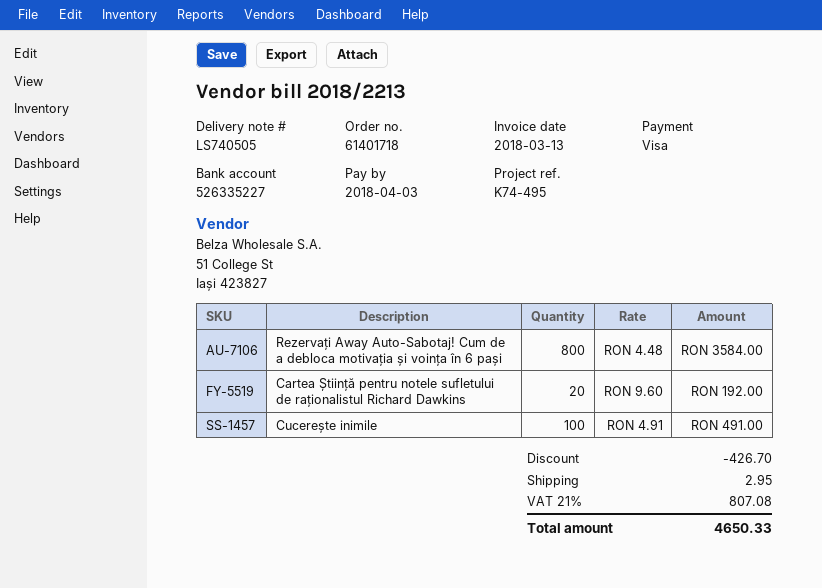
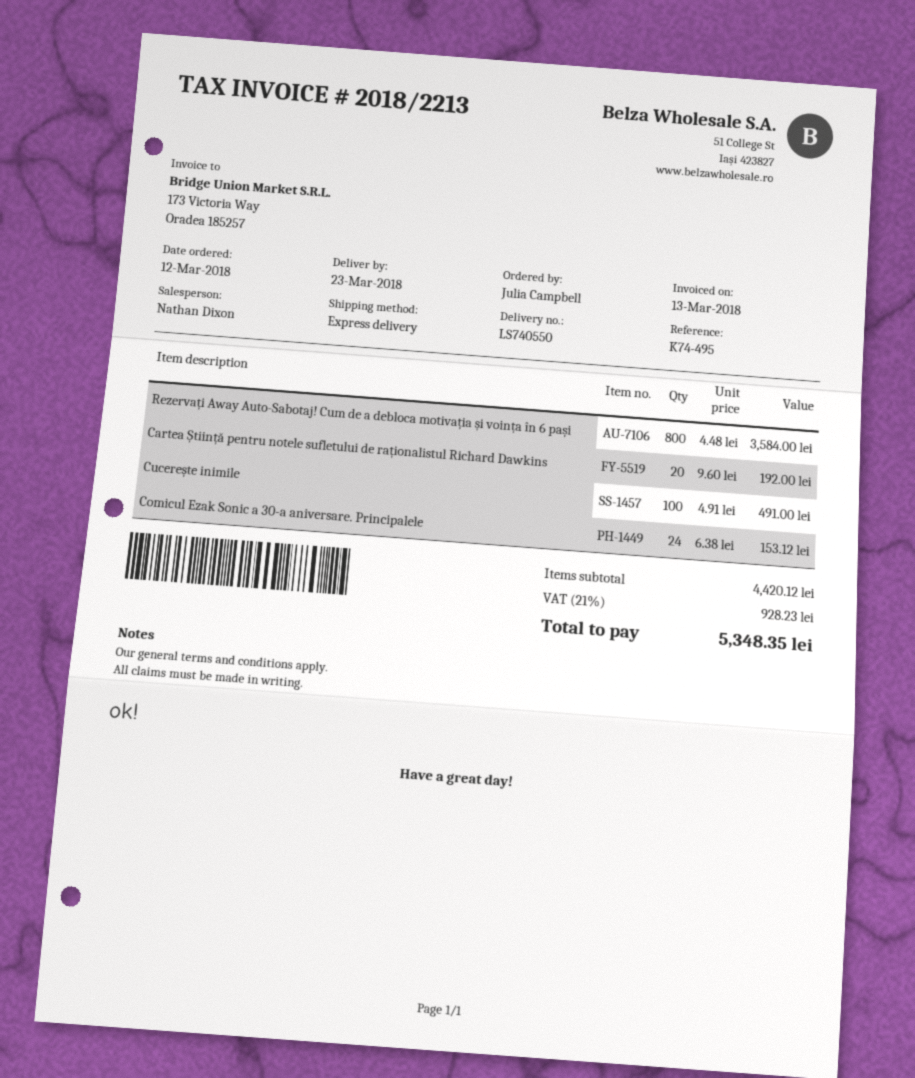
delivery note number: LS740505 -> LS740550
Comicul Ezak Sonic a 30-a aniversare. Principalele: none -> 24 x 6.38 = 153.12
discount: 426.70 -> none
shipping: 2.95 -> none
tax: 21% = 807.08 -> 21% = 928.23
total: 4650.33 -> 5348.35

